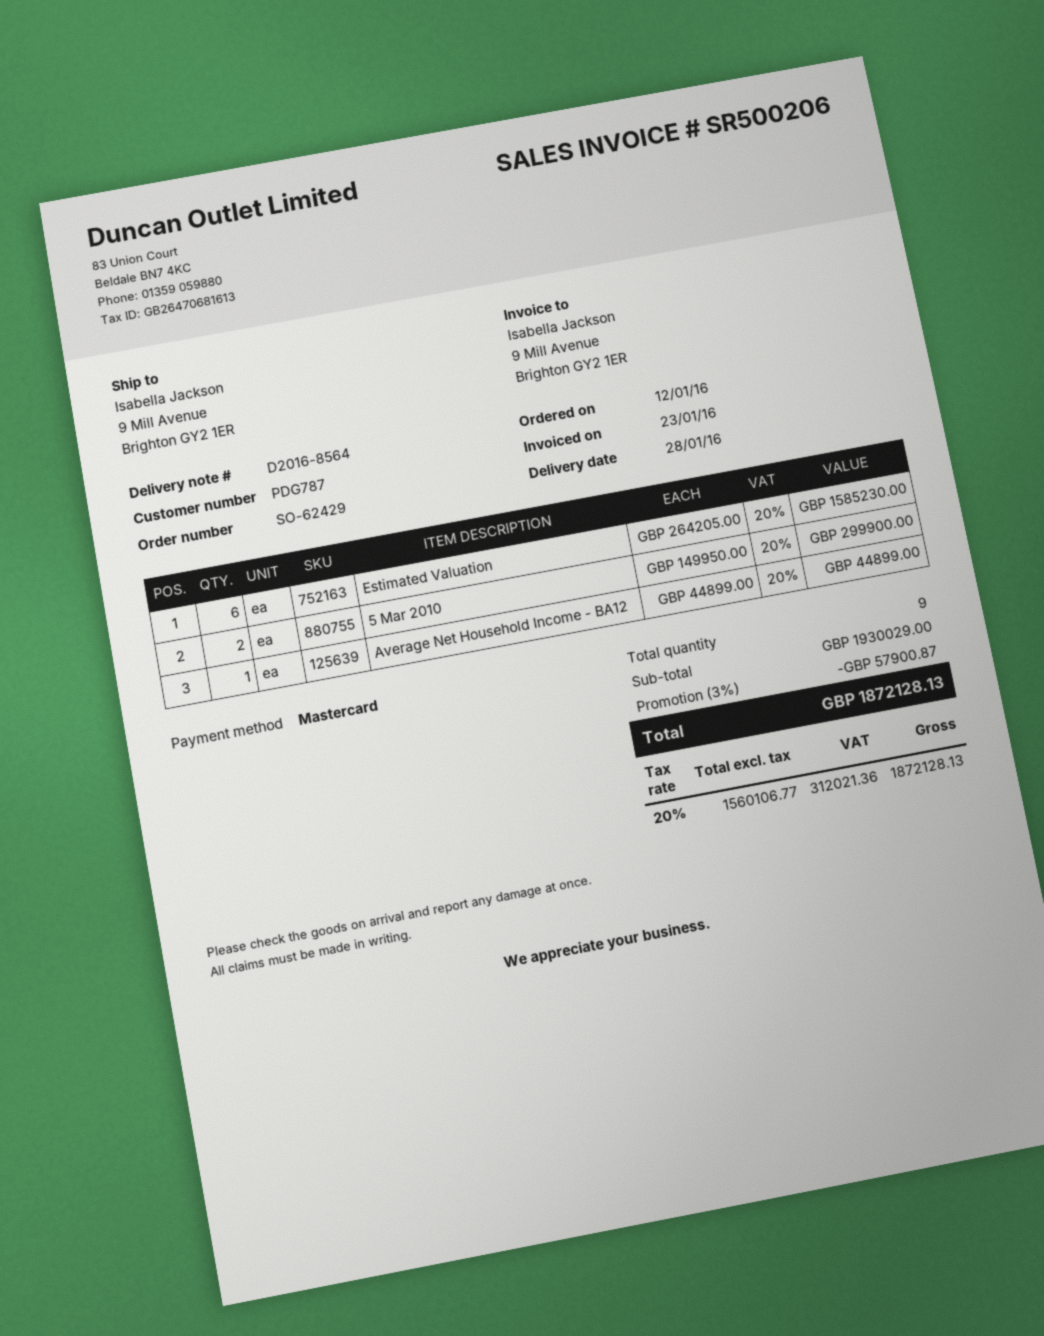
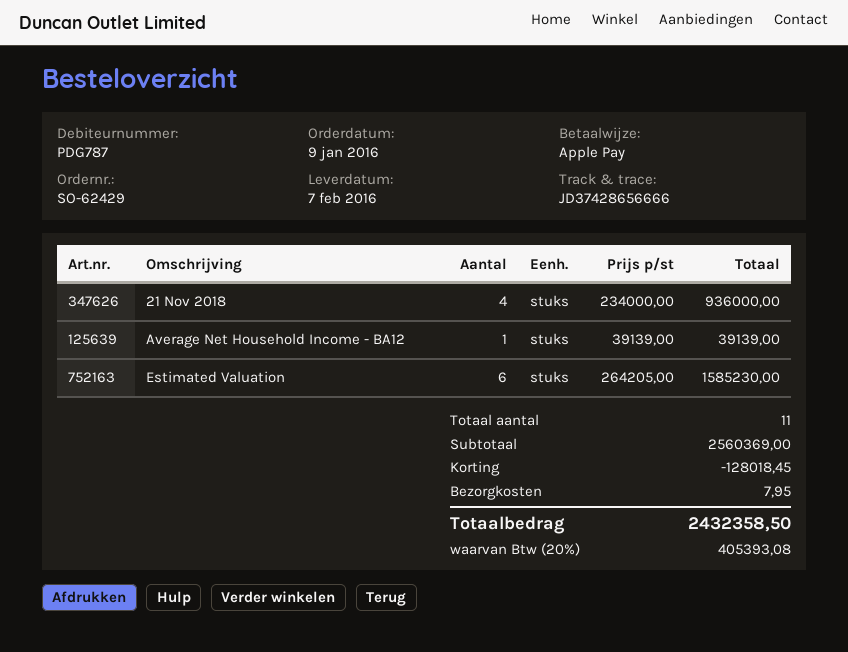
order date: 2016-01-12 -> 2016-01-09
delivery date: 2016-01-28 -> 2016-02-07
payment method: Mastercard -> Apple Pay
5 Mar 2010: 2 x 149950.00 = 299900.00 -> none
Average Net Household Income - BA12: 1 x 44899.00 = 44899.00 -> 1 x 39139.00 = 39139.00
21 Nov 2018: none -> 4 x 234000.00 = 936000.00
total quantity: 9 -> 11
subtotal: 1930029.00 -> 2560369.00
discount: 57900.87 -> 128018.45
shipping: none -> 7.95
tax: 20% = 312021.36 -> 20% = 405393.08
total: 1872128.13 -> 2432358.50

